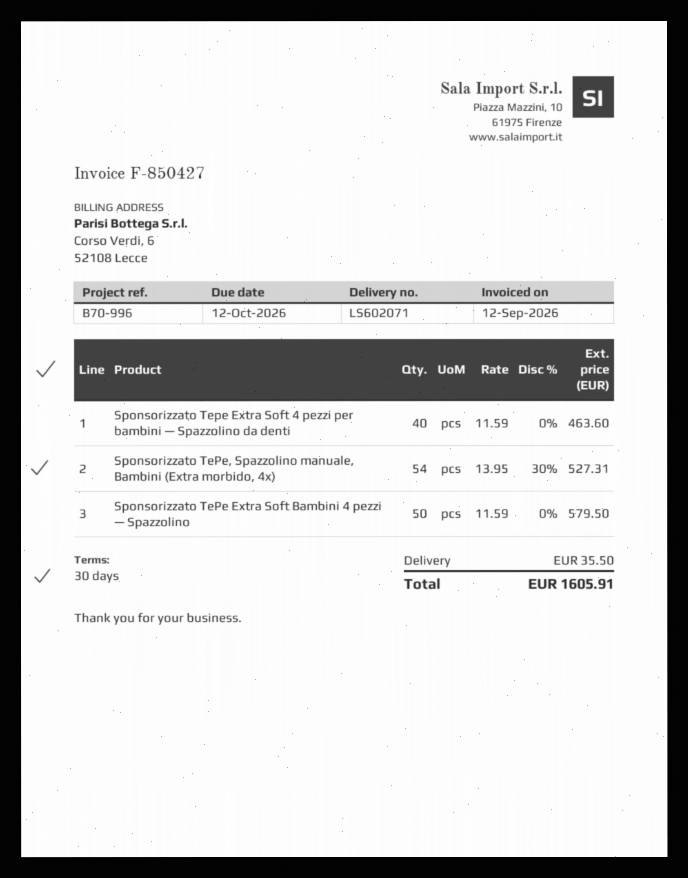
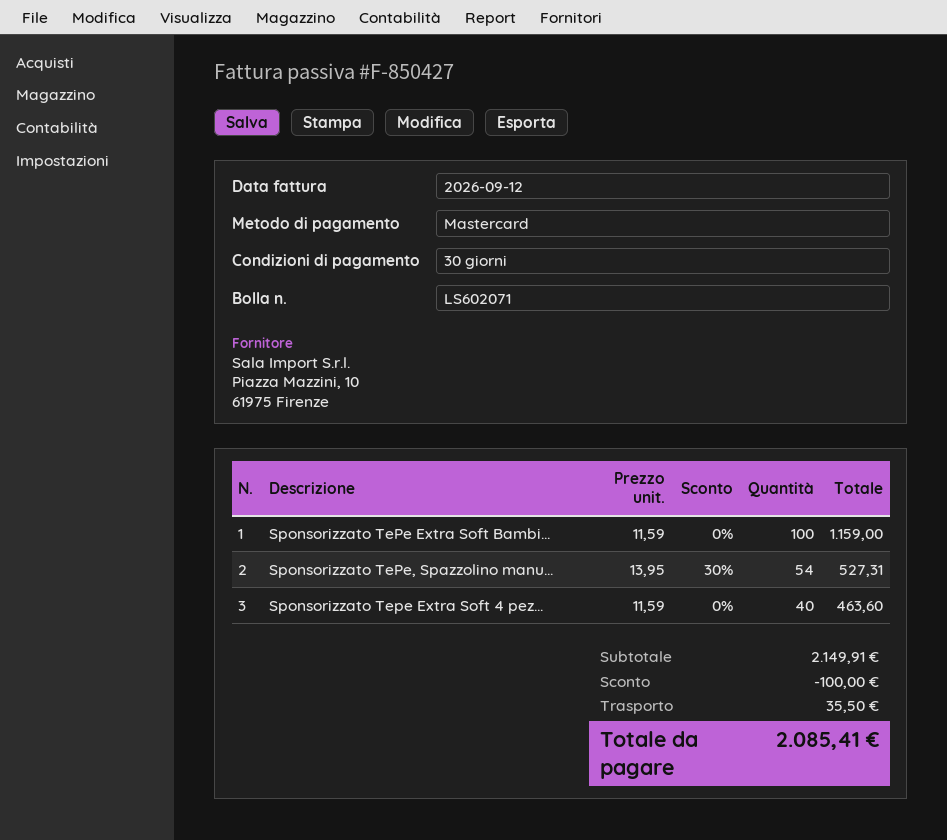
Sponsorizzato TePe Extra Soft Bambini 4 pezzi — Spazzolino: 50 x 11.59 = 579.50 -> 100 x 11.59 = 1159.00
discount: none -> 100.00
total: 1605.91 -> 2085.41

